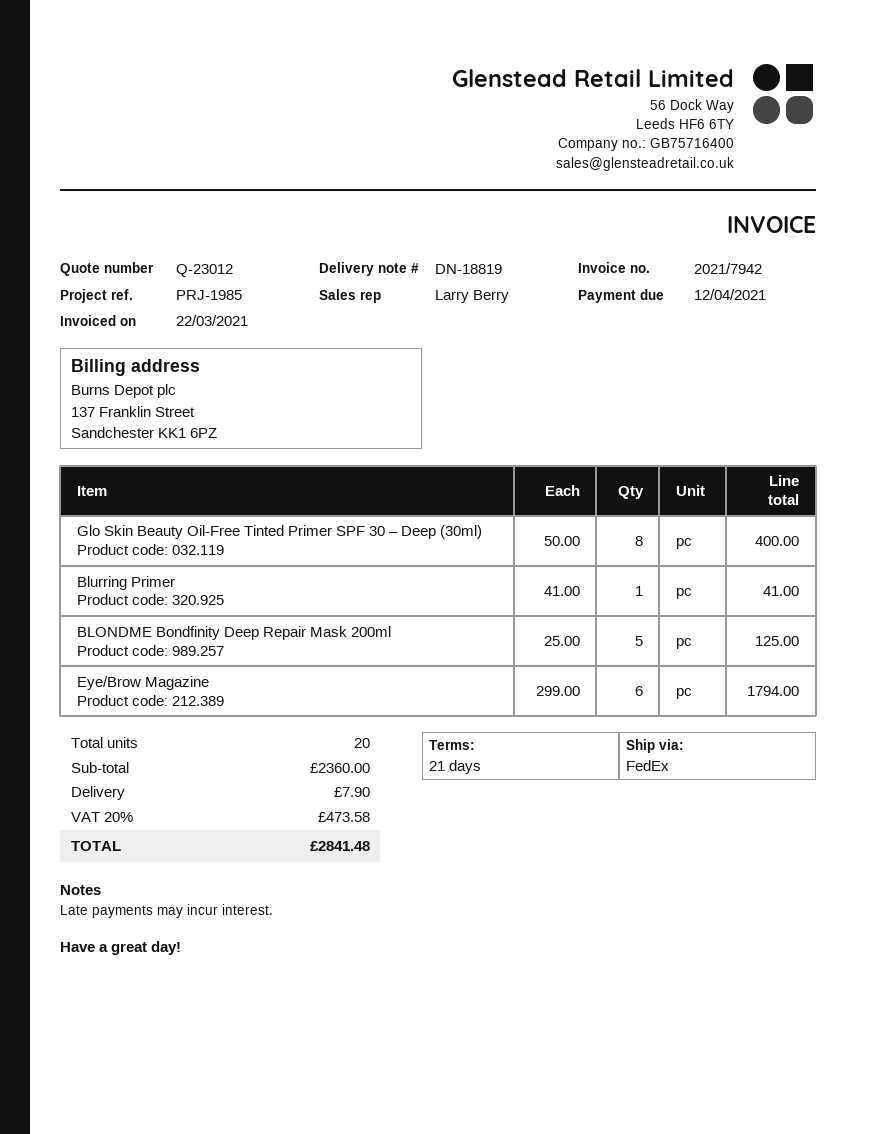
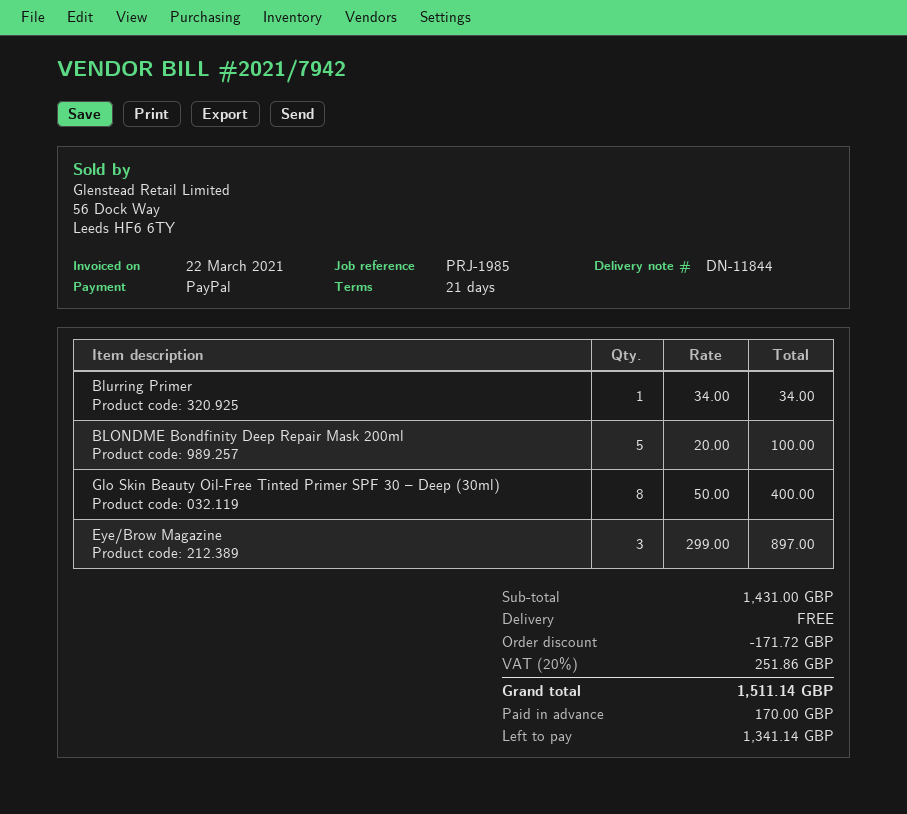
delivery note number: DN-18819 -> DN-11844
Blurring Primer: 1 x 41.00 = 41.00 -> 1 x 34.00 = 34.00
BLONDME Bondfinity Deep Repair Mask 200ml: 5 x 25.00 = 125.00 -> 5 x 20.00 = 100.00
Eye/Brow Magazine: 6 x 299.00 = 1794.00 -> 3 x 299.00 = 897.00
subtotal: 2360.00 -> 1431.00
discount: none -> 171.72
shipping: 7.90 -> 0.00
tax: 20% = 473.58 -> 20% = 251.86
total: 2841.48 -> 1511.14

